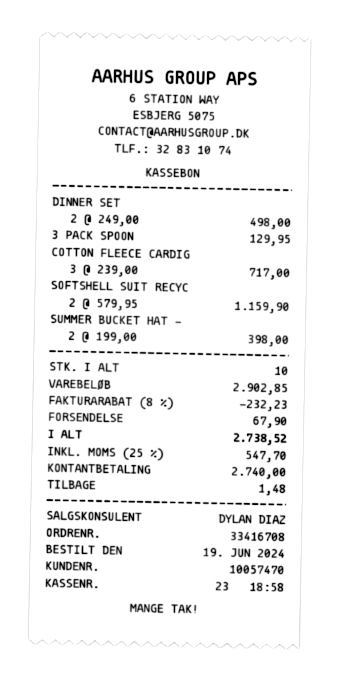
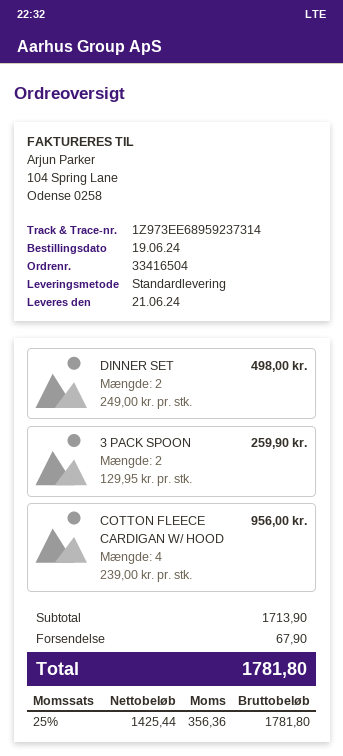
order number: 33416708 -> 33416504
3 PACK SPOON: 1 x 129.95 = 129.95 -> 2 x 129.95 = 259.90
COTTON FLEECE CARDIG: 3 x 239.00 = 717.00 -> 4 x 239.00 = 956.00
SOFTSHELL SUIT RECYC: 2 x 579.95 = 1159.90 -> none
SUMMER BUCKET HAT -: 2 x 199.00 = 398.00 -> none
subtotal: 2902.85 -> 1713.90
discount: 8% = 232.23 -> none
tax: 25% = 547.70 -> 25% = 356.36
total: 2738.52 -> 1781.80

